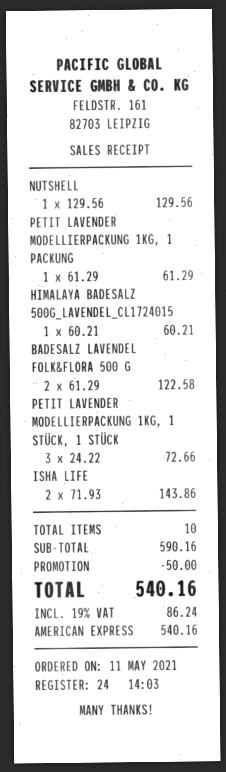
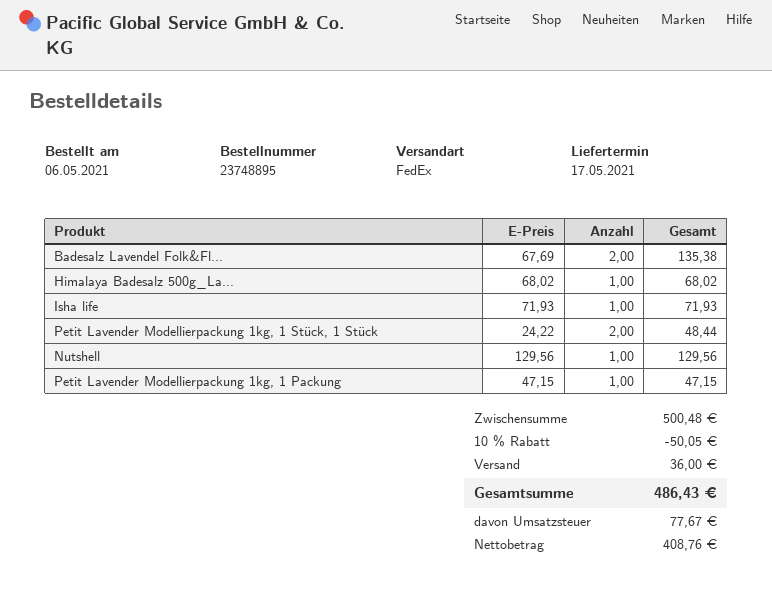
order date: 2021-05-11 -> 2021-05-06
PETIT LAVENDER MODELLIERPACKUNG 1KG, 1 PACKUNG: 1 x 61.29 = 61.29 -> 1 x 47.15 = 47.15
HIMALAYA BADESALZ 500G_LAVENDEL_CL1724015: 1 x 60.21 = 60.21 -> 1 x 68.02 = 68.02
BADESALZ LAVENDEL FOLK&FLORA 500 G: 2 x 61.29 = 122.58 -> 2 x 67.69 = 135.38
PETIT LAVENDER MODELLIERPACKUNG 1KG, 1 STÜCK, 1 STÜCK: 3 x 24.22 = 72.66 -> 2 x 24.22 = 48.44
ISHA LIFE: 2 x 71.93 = 143.86 -> 1 x 71.93 = 71.93
subtotal: 590.16 -> 500.48
discount: 50.00 -> 50.05
shipping: none -> 36.00
tax: 86.24 -> 77.67
total: 540.16 -> 486.43

